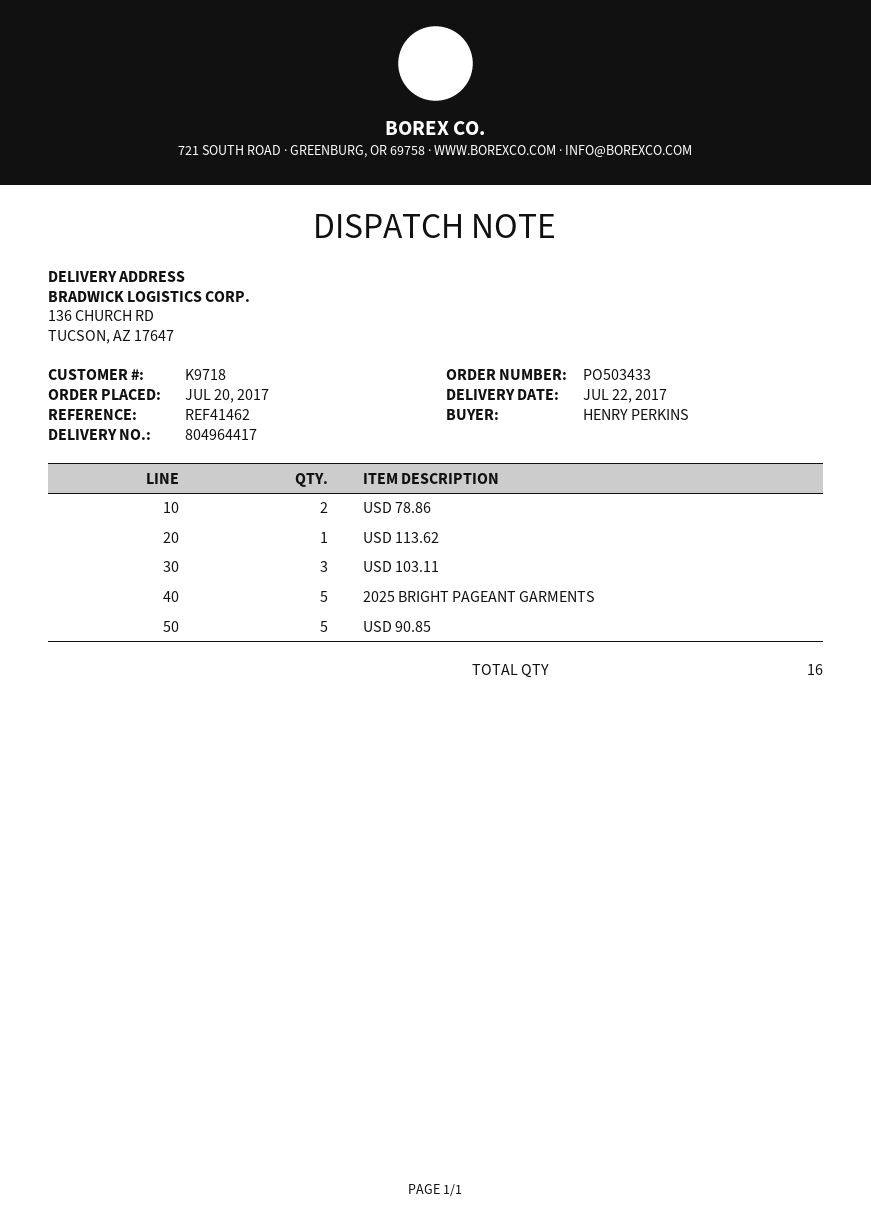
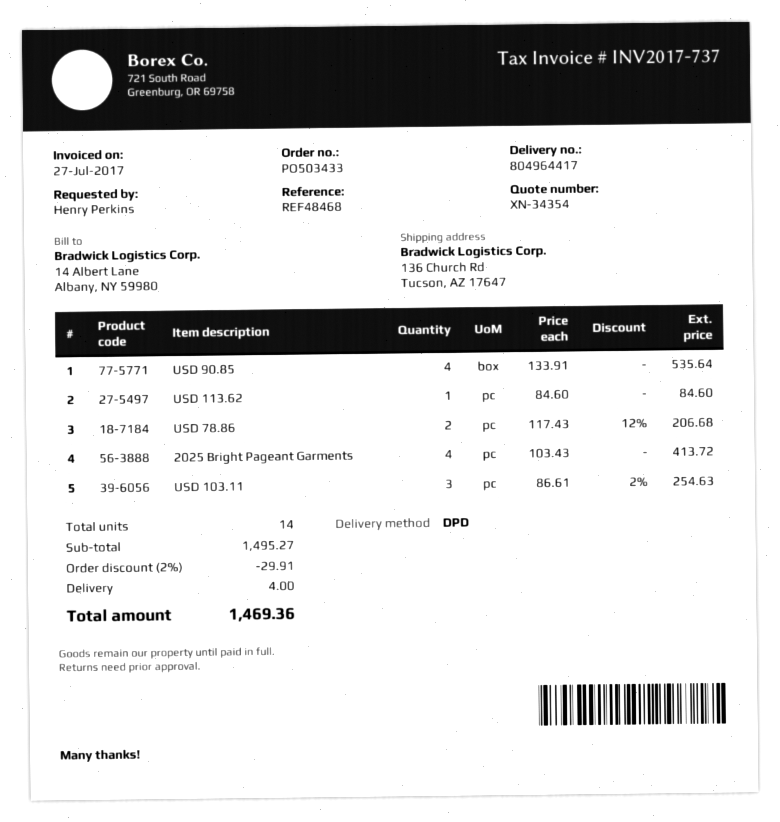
reference: REF41462 -> REF48468
2025 BRIGHT PAGEANT GARMENTS: 5 -> 4
USD 90.85: 5 -> 4
total quantity: 16 -> 14

